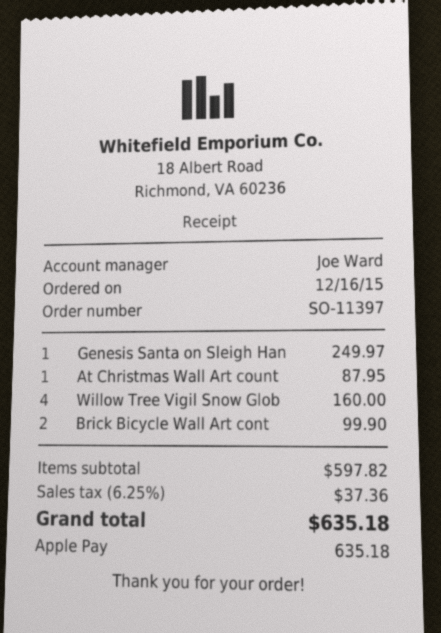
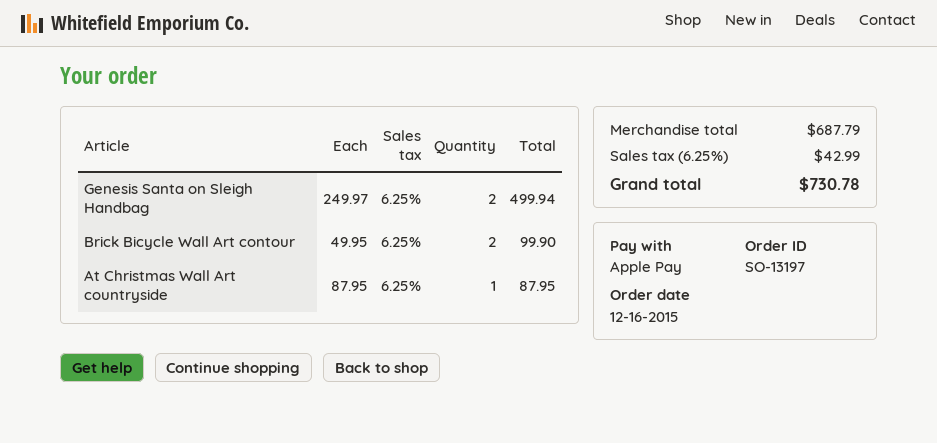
order number: SO-11397 -> SO-13197
Genesis Santa on Sleigh Han: 1 for 249.97 -> 2 for 499.94
Willow Tree Vigil Snow Glob: 4 for 160.00 -> none
subtotal: 597.82 -> 687.79
tax: 6.25% = 37.36 -> 6.25% = 42.99
total: 635.18 -> 730.78

